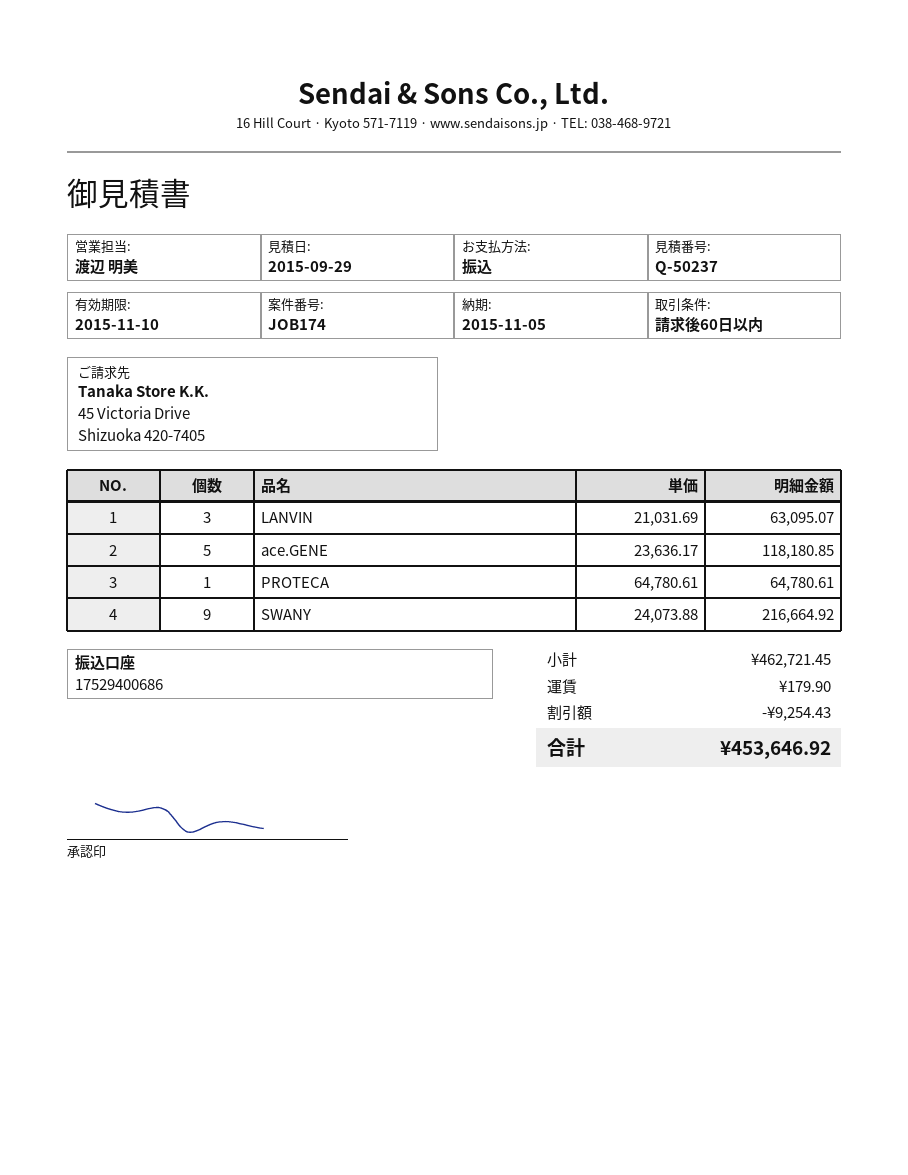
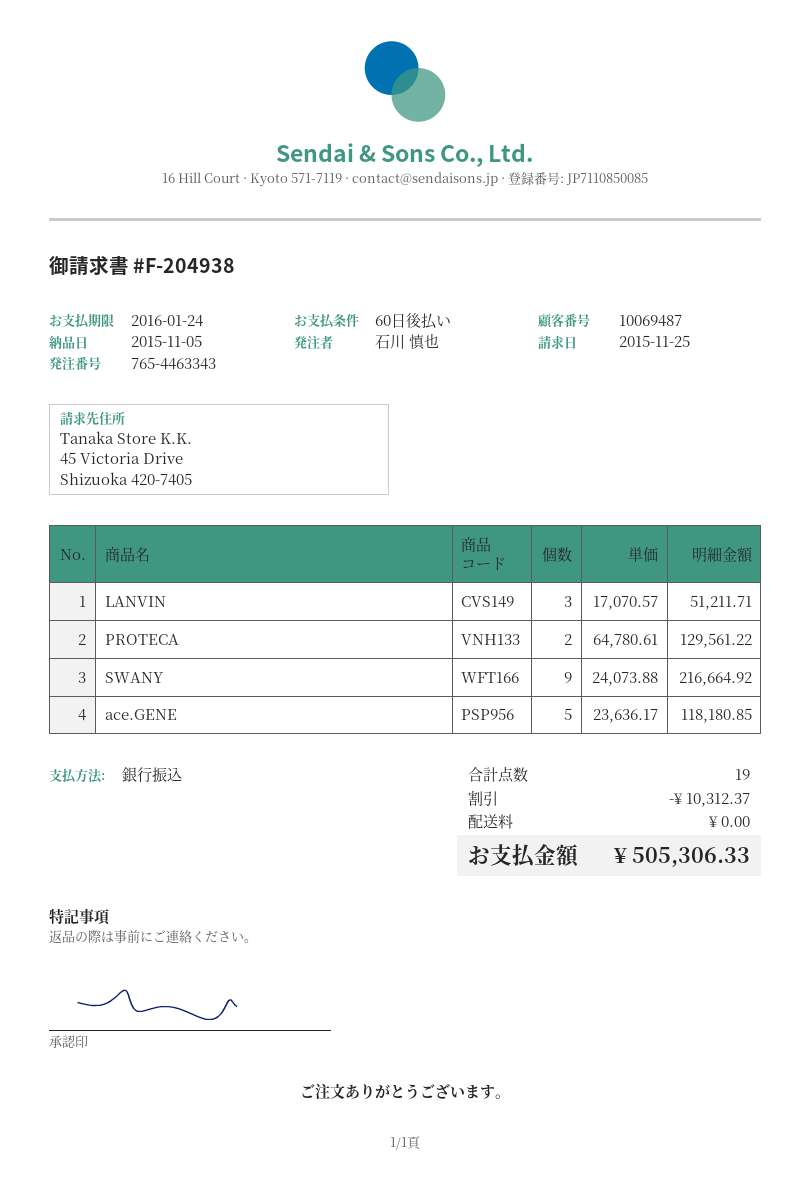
LANVIN: 3 x 21031.69 = 63095.07 -> 3 x 17070.57 = 51211.71
PROTECA: 1 x 64780.61 = 64780.61 -> 2 x 64780.61 = 129561.22
discount: 9254.43 -> 10312.37
shipping: 179.90 -> 0.00
total: 453646.92 -> 505306.33

